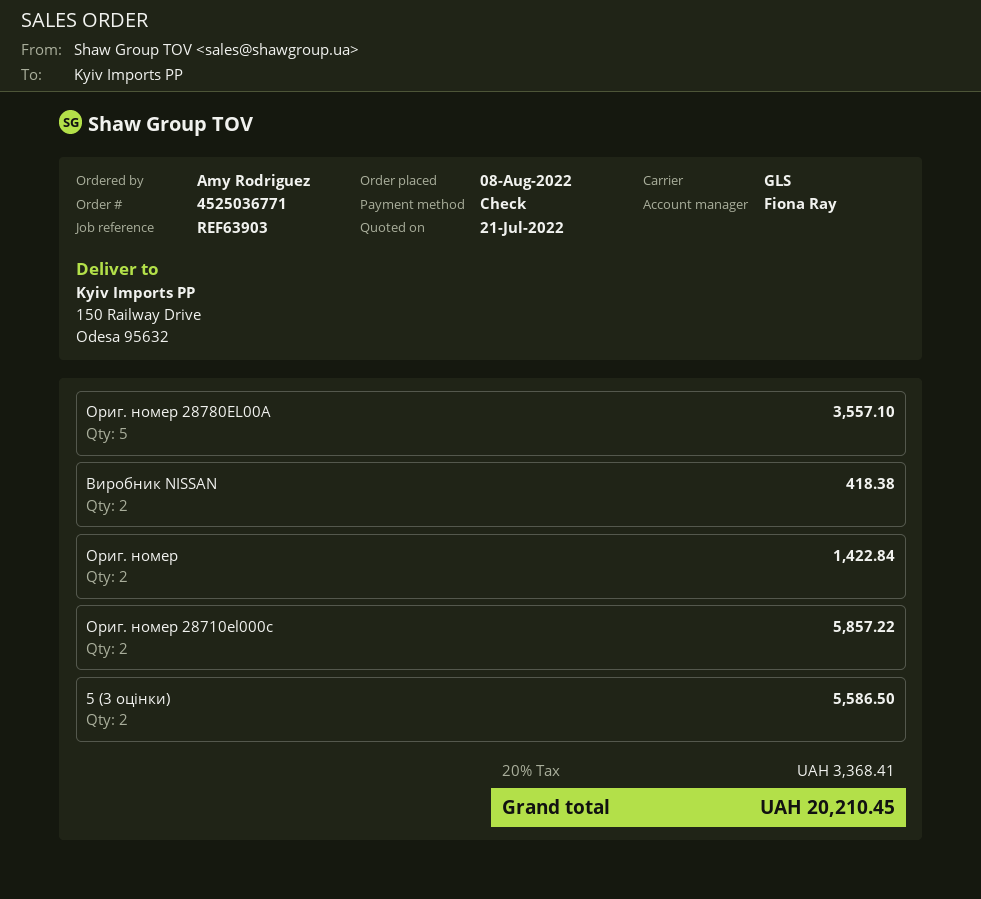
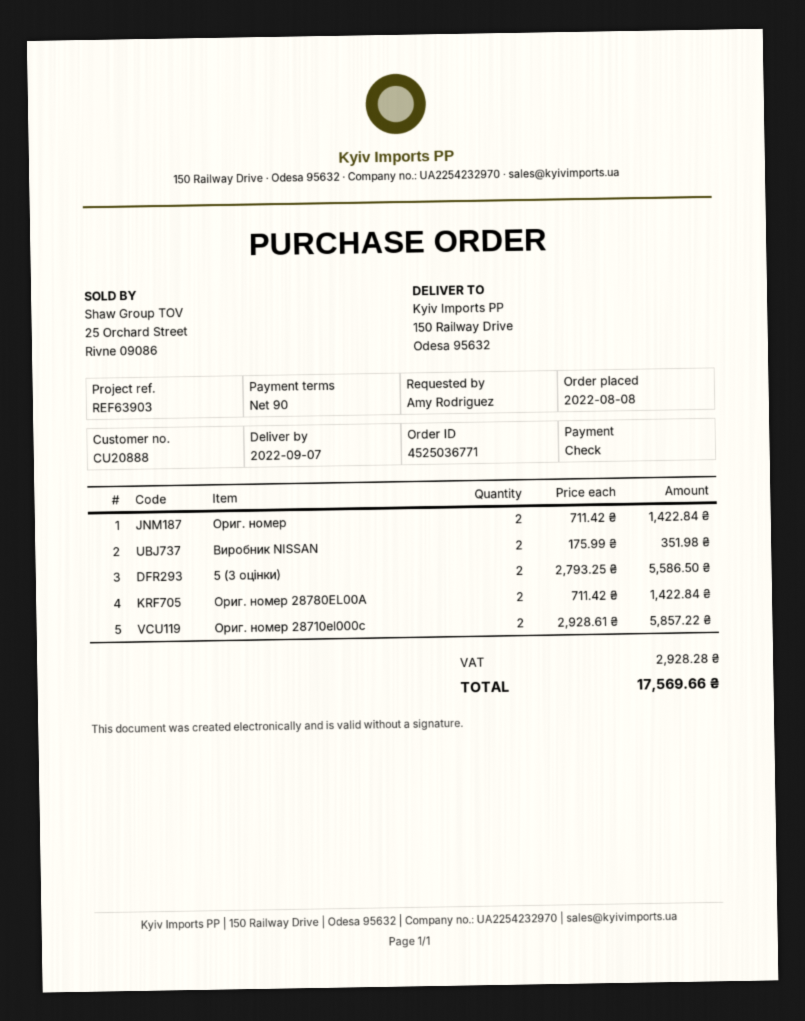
Ориг. номер 28780EL00A: 5 for 3557.10 -> 2 for 1422.84
Виробник NISSAN: 2 for 418.38 -> 2 for 351.98
tax: 3368.41 -> 2928.28
total: 20210.45 -> 17569.66

